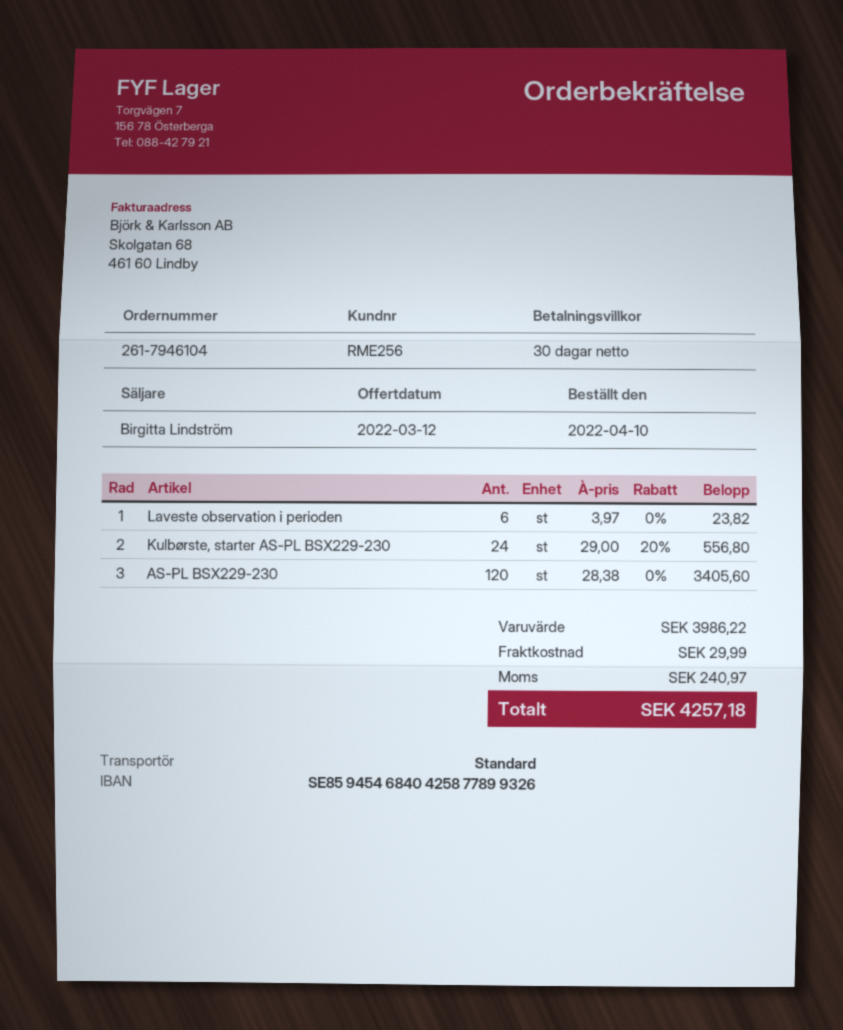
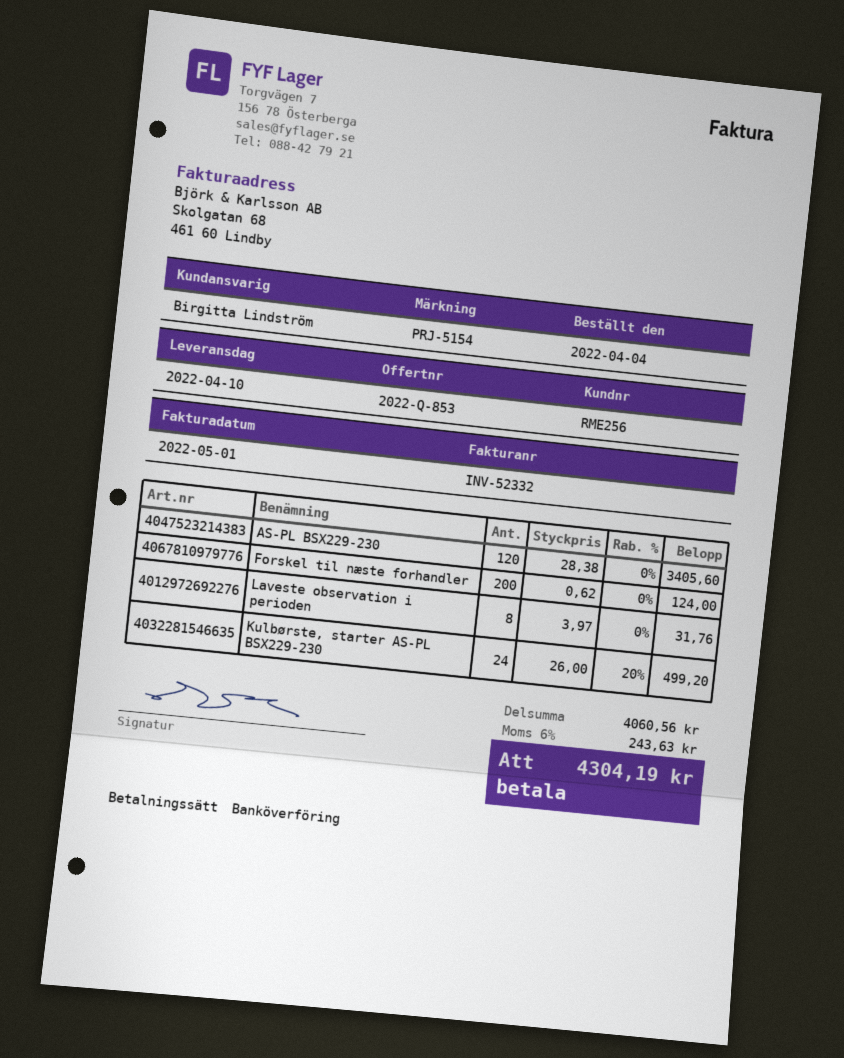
order date: 2022-04-10 -> 2022-04-04
Laveste observation i perioden: 6 x 3.97 = 23.82 -> 8 x 3.97 = 31.76
Kulbørste, starter AS-PL BSX229-230: 24 x 29.00 - 20% = 556.80 -> 24 x 26.00 - 20% = 499.20
Forskel til næste forhandler: none -> 200 x 0.62 = 124.00
subtotal: 3986.22 -> 4060.56
shipping: 29.99 -> none
tax: 240.97 -> 243.63
total: 4257.18 -> 4304.19

